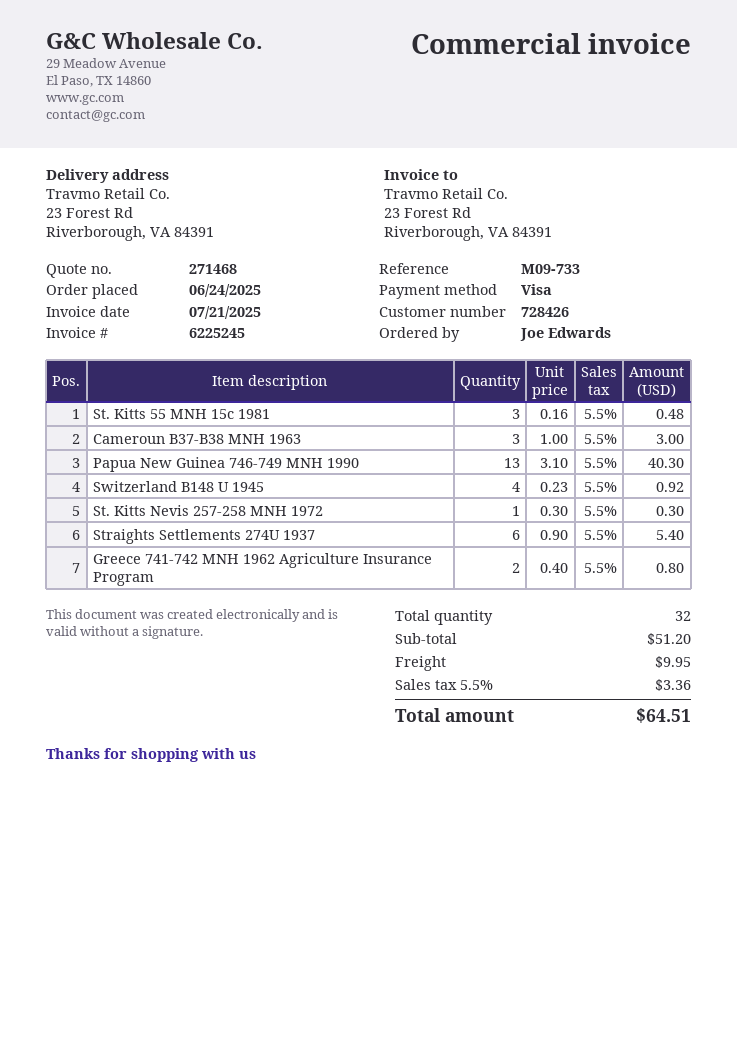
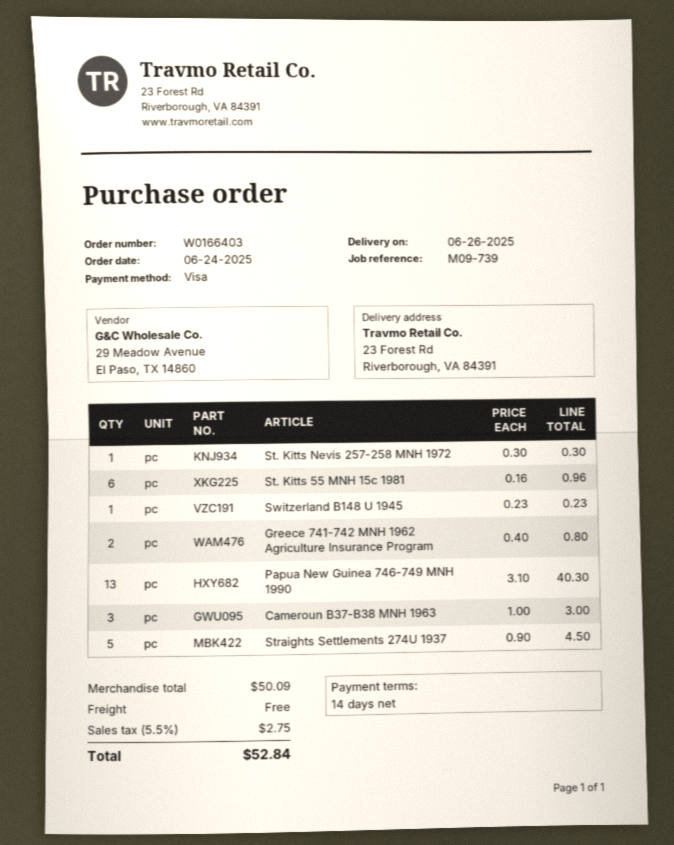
reference: M09-733 -> M09-739
St. Kitts 55 MNH 15c 1981: 3 x 0.16 = 0.48 -> 6 x 0.16 = 0.96
Switzerland B148 U 1945: 4 x 0.23 = 0.92 -> 1 x 0.23 = 0.23
Straights Settlements 274U 1937: 6 x 0.90 = 5.40 -> 5 x 0.90 = 4.50
subtotal: 51.20 -> 50.09
shipping: 9.95 -> 0.00
tax: 5.5% = 3.36 -> 5.5% = 2.75
total: 64.51 -> 52.84

